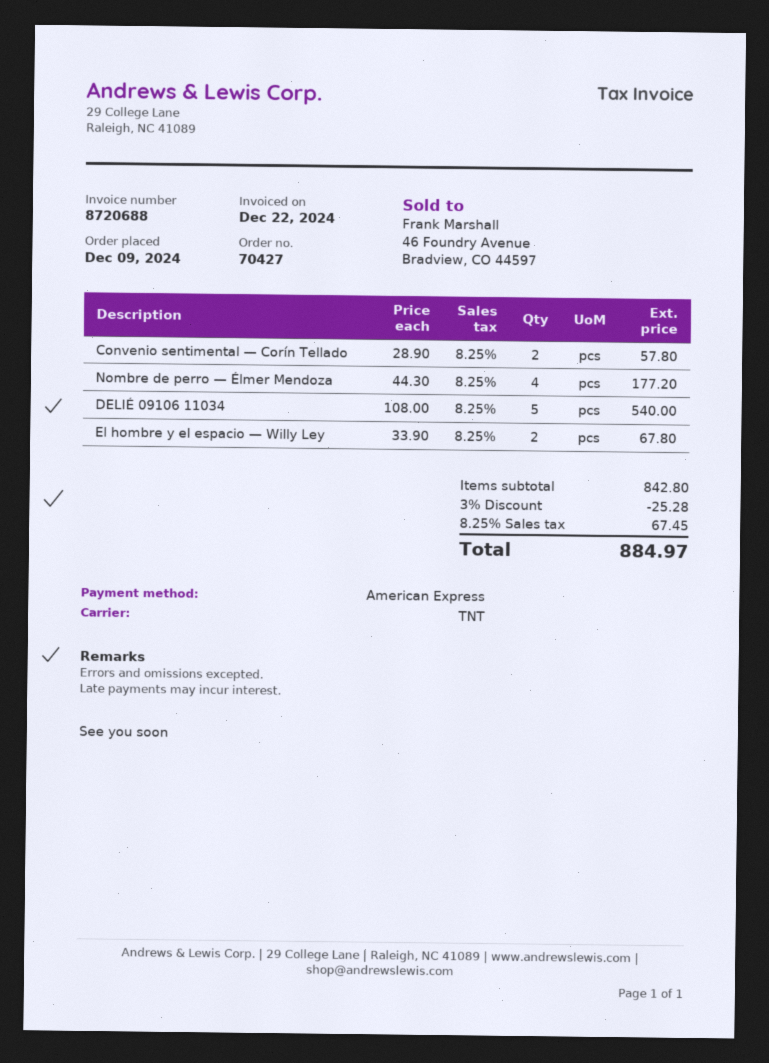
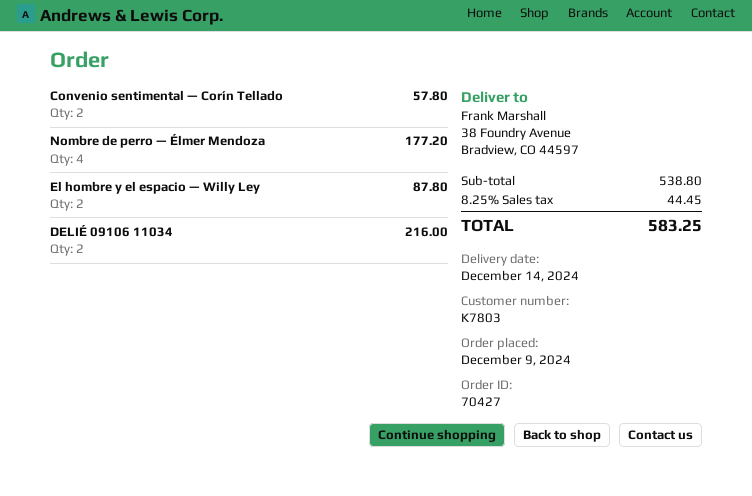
DELIÉ 09106 11034: 5 for 540.00 -> 2 for 216.00
El hombre y el espacio — Willy Ley: 2 for 67.80 -> 2 for 87.80
subtotal: 842.80 -> 538.80
discount: 3% = 25.28 -> none
tax: 8.25% = 67.45 -> 8.25% = 44.45
total: 884.97 -> 583.25

